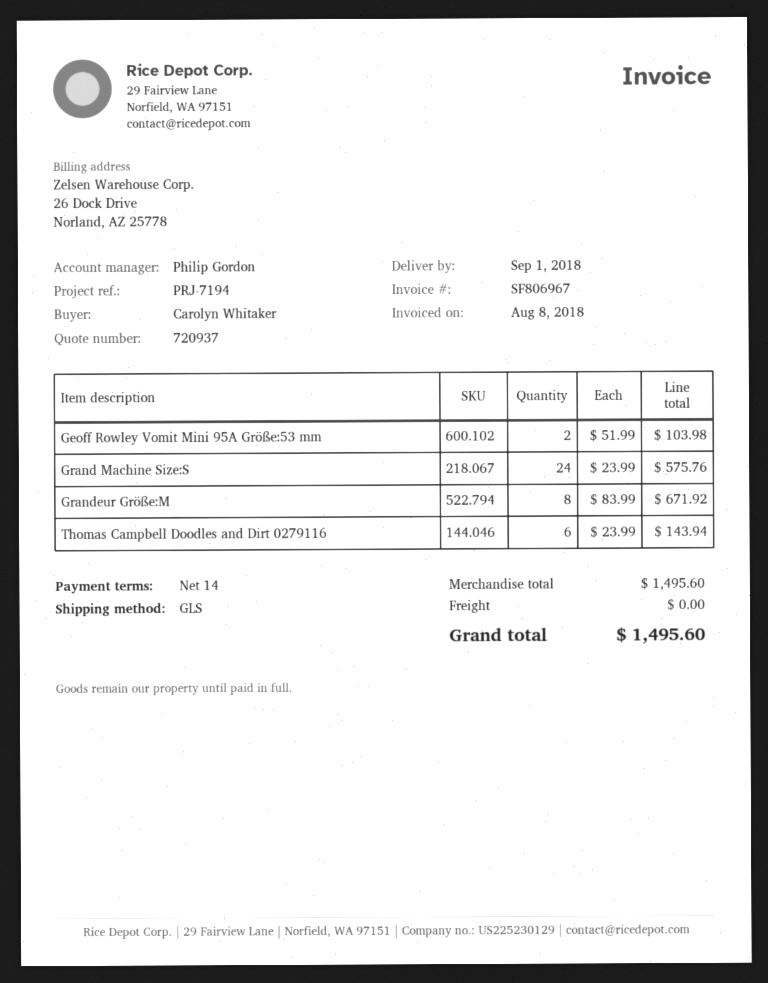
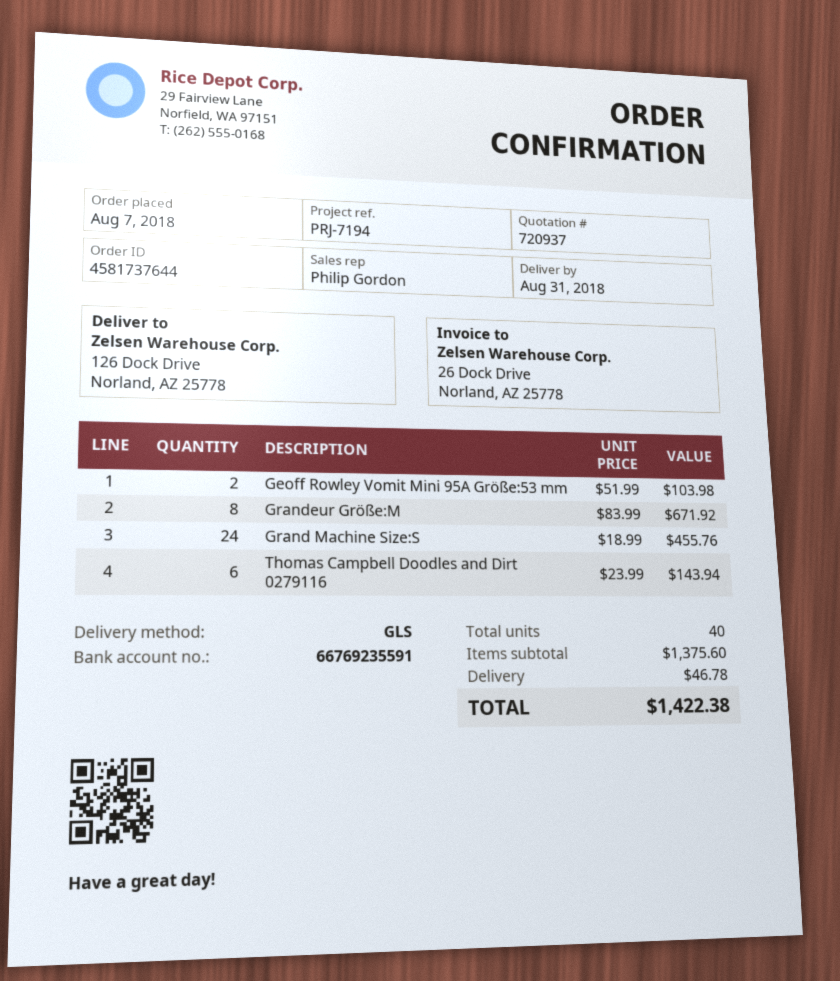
delivery date: 2018-09-01 -> 2018-08-31
Grand Machine Size:S: 24 x 23.99 = 575.76 -> 24 x 18.99 = 455.76
subtotal: 1495.60 -> 1375.60
shipping: 0.00 -> 46.78
total: 1495.60 -> 1422.38

